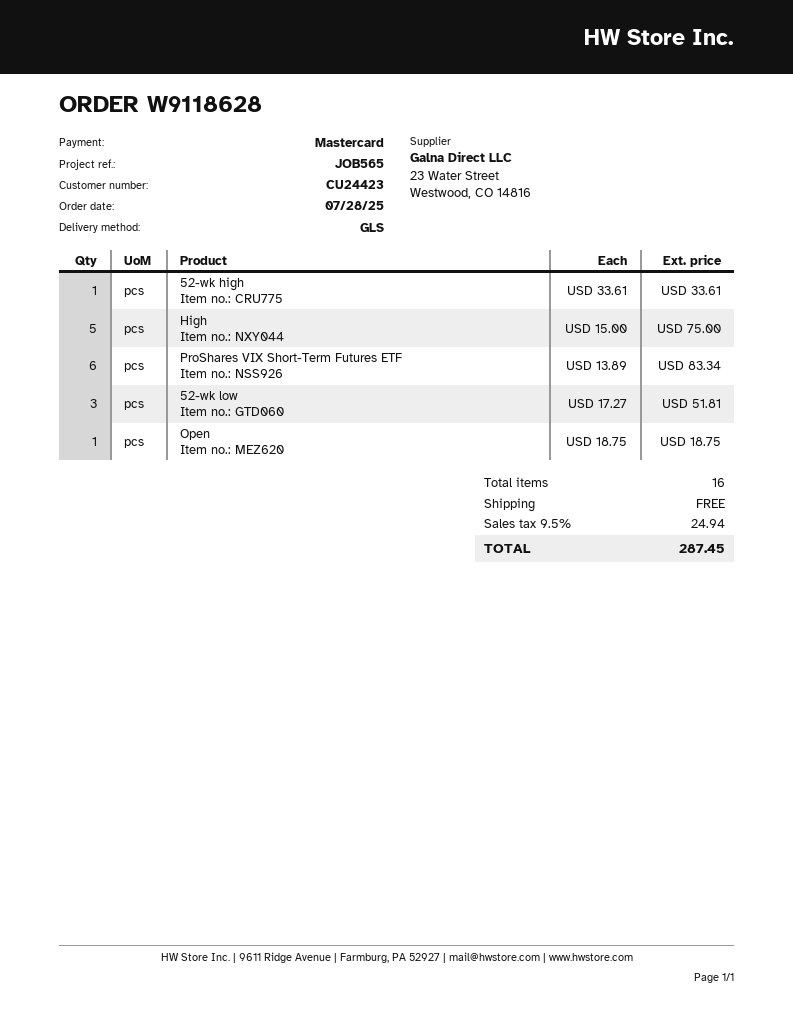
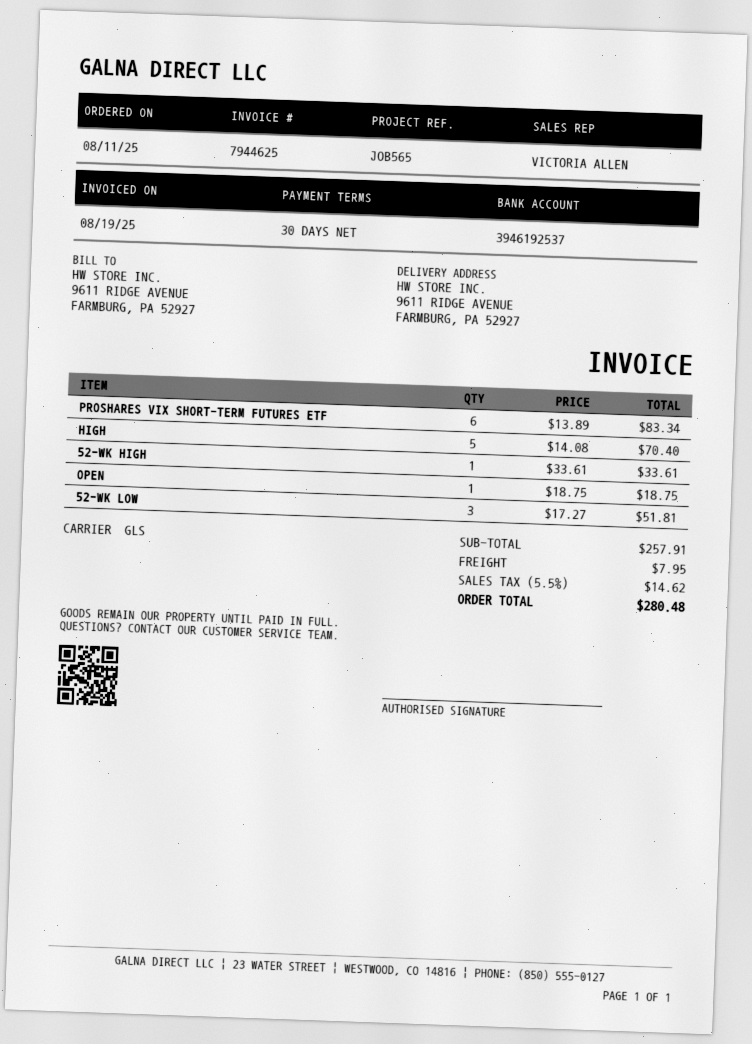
order date: 2025-07-28 -> 2025-08-11
High: 5 x 15.00 = 75.00 -> 5 x 14.08 = 70.40
shipping: 0.00 -> 7.95
tax: 9.5% = 24.94 -> 5.5% = 14.62
total: 287.45 -> 280.48

